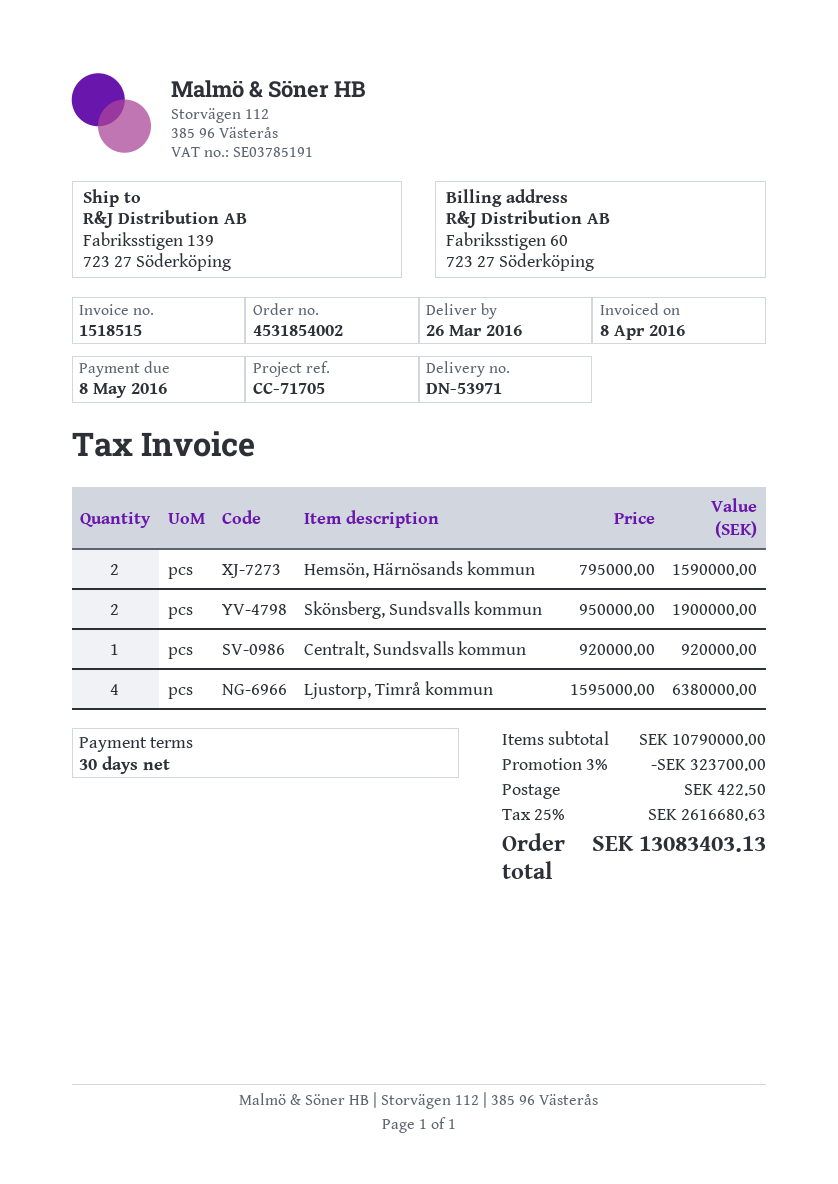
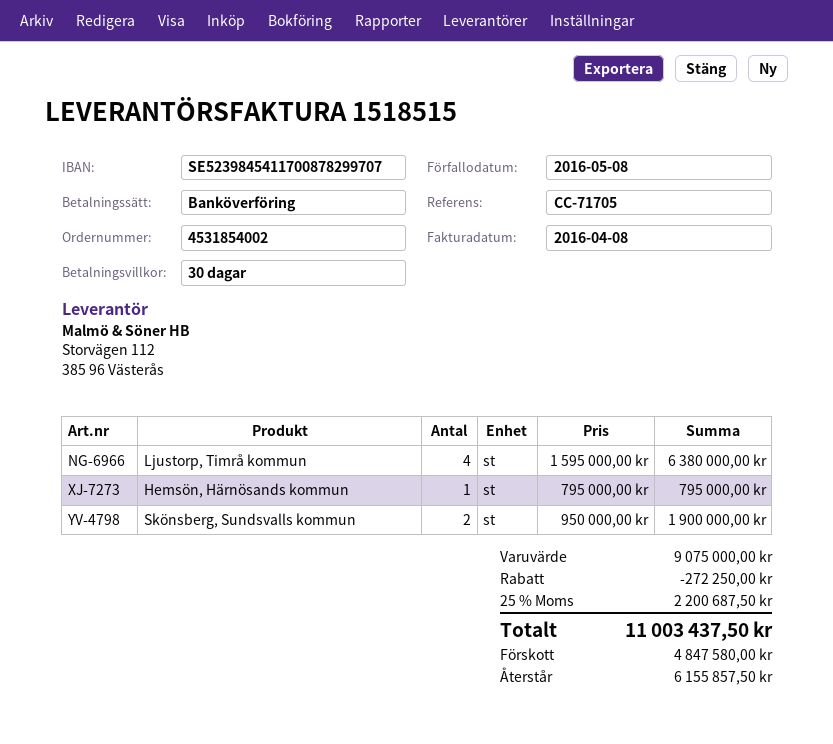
Hemsön, Härnösands kommun: 2 x 795000.00 = 1590000.00 -> 1 x 795000.00 = 795000.00
Centralt, Sundsvalls kommun: 1 x 920000.00 = 920000.00 -> none
subtotal: 10790000.00 -> 9075000.00
discount: 323700.00 -> 272250.00
shipping: 422.50 -> none
tax: 25% = 2616680.63 -> 25% = 2200687.50
total: 13083403.13 -> 11003437.50

